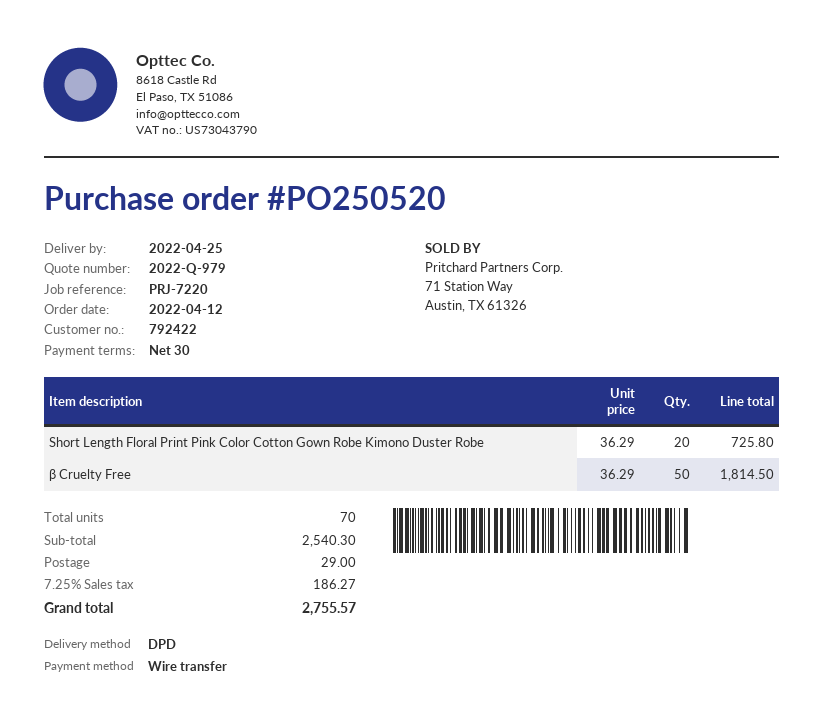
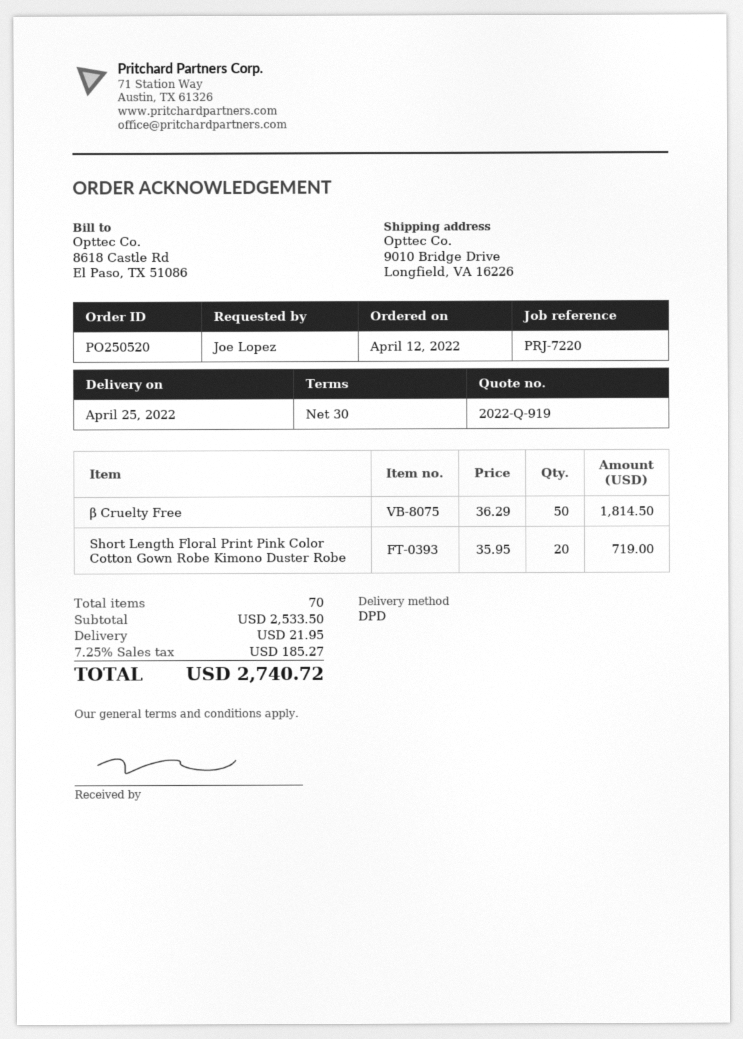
quote number: 2022-Q-979 -> 2022-Q-919
Short Length Floral Print Pink Color Cotton Gown Robe Kimono Duster Robe: 20 x 36.29 = 725.80 -> 20 x 35.95 = 719.00
subtotal: 2540.30 -> 2533.50
shipping: 29.00 -> 21.95
tax: 7.25% = 186.27 -> 7.25% = 185.27
total: 2755.57 -> 2740.72

